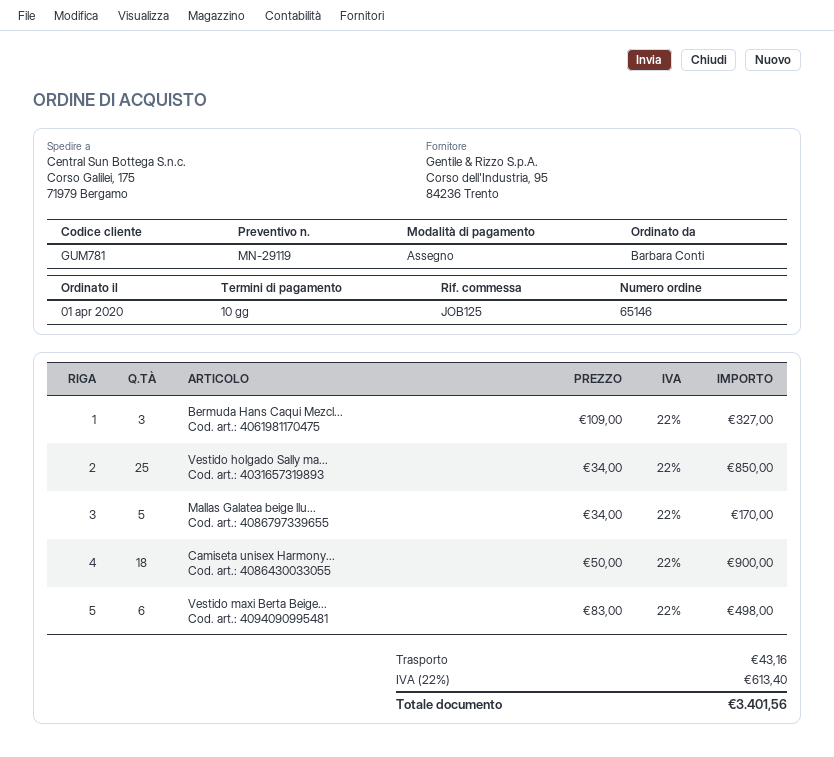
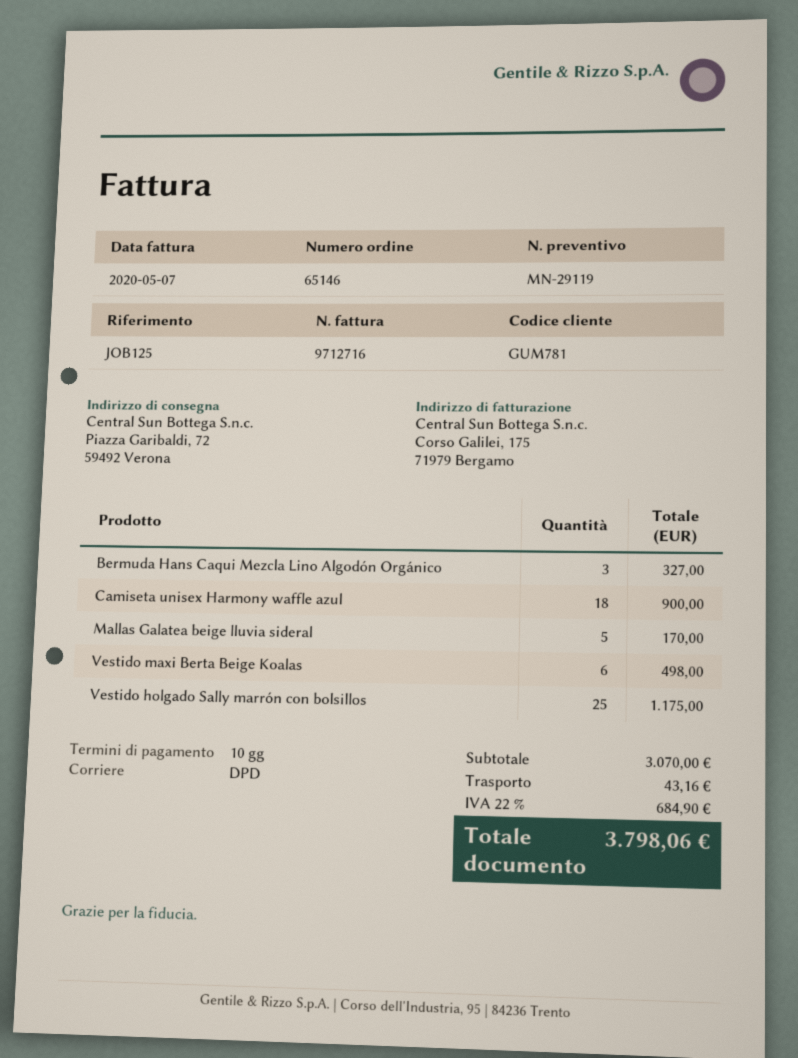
ship to: Corso Galilei, 175, 71979 Bergamo -> Piazza Garibaldi, 72, 59492 Verona
Vestido holgado Sally ma...: 25 for 850.00 -> 25 for 1175.00
tax: 22% = 613.40 -> 22% = 684.90
total: 3401.56 -> 3798.06

